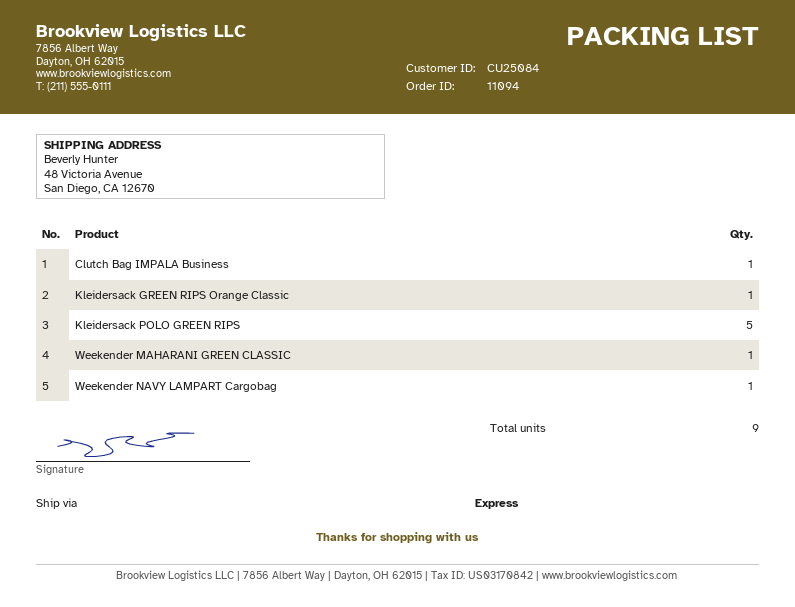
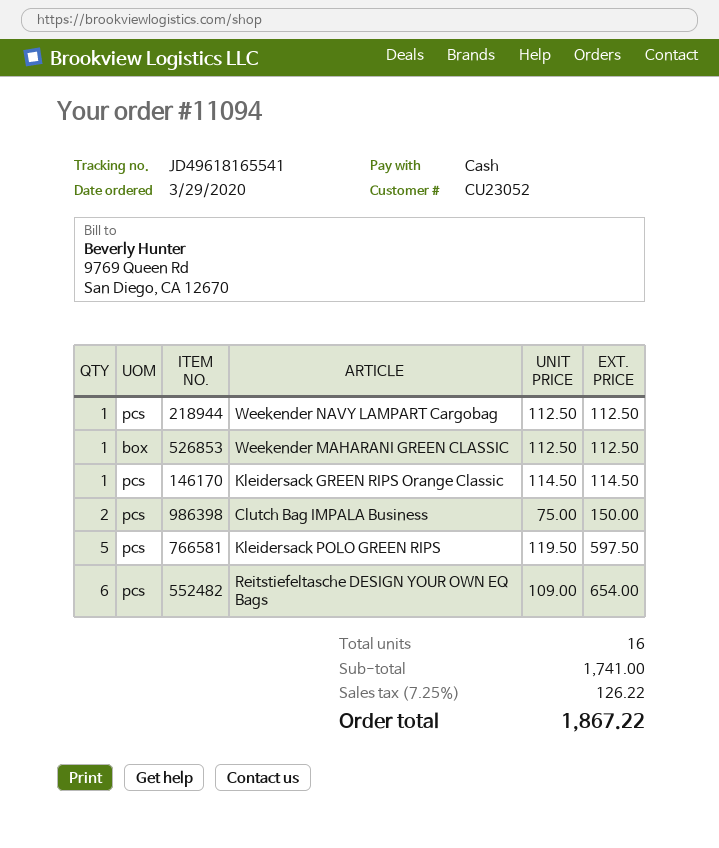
customer number: CU25084 -> CU23052
Clutch Bag IMPALA Business: 1 -> 2
Reitstiefeltasche DESIGN YOUR OWN EQ Bags: none -> 6
total quantity: 9 -> 16

